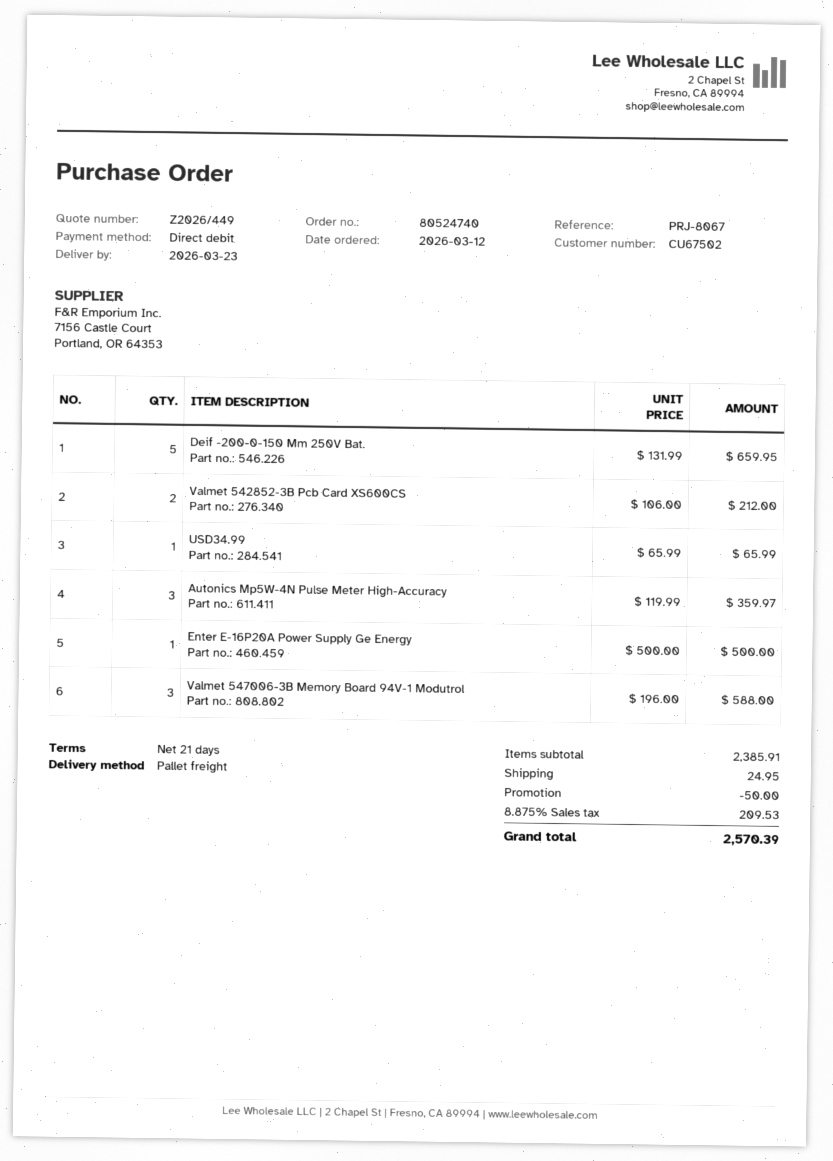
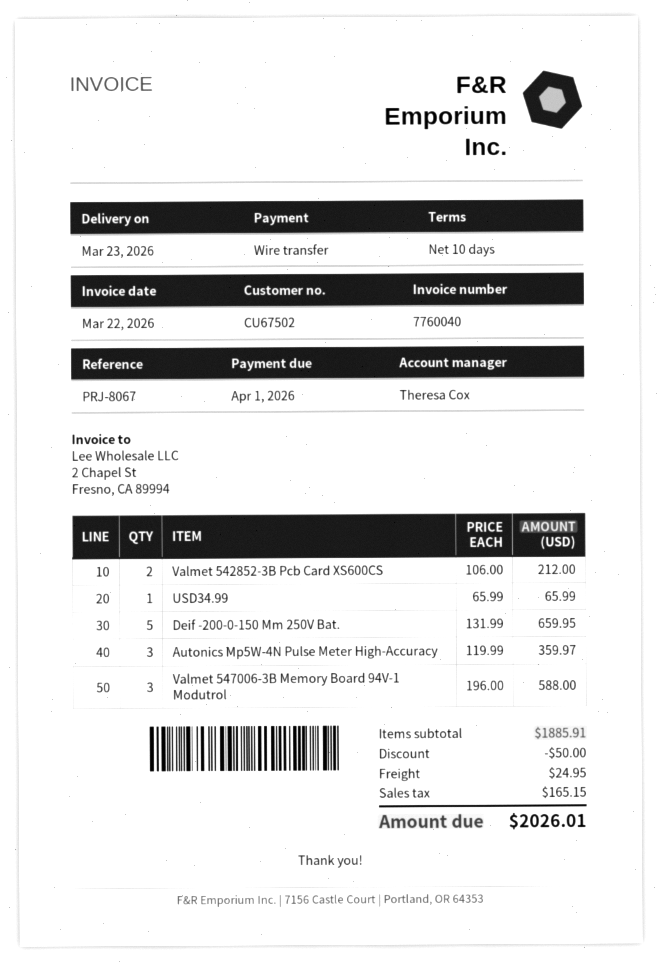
payment terms: 21 days -> 10 days
payment method: direct debit -> bank transfer
Enter E-16P20A Power Supply Ge Energy: 1 x 500.00 = 500.00 -> none
subtotal: 2385.91 -> 1885.91
tax: 209.53 -> 165.15
total: 2570.39 -> 2026.01

